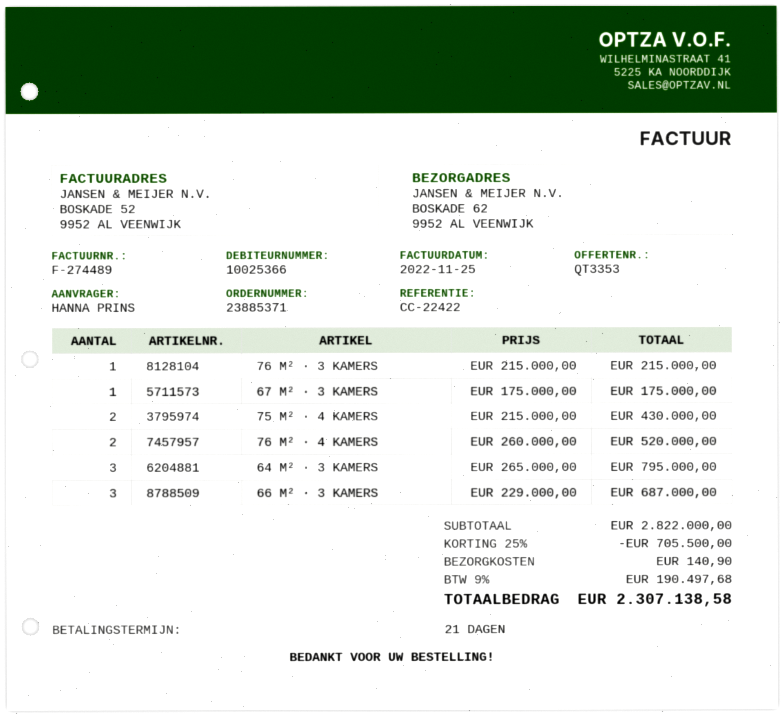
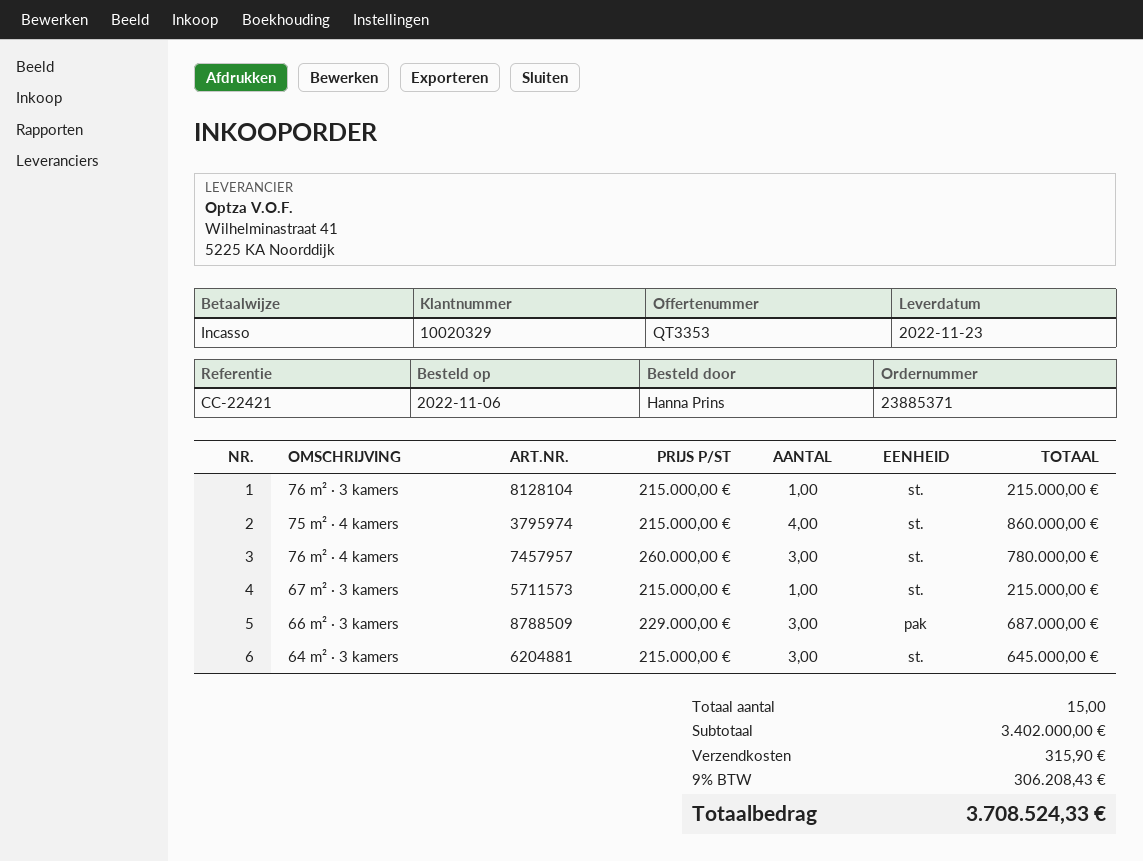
customer number: 10025366 -> 10020329
reference: CC-22422 -> CC-22421
67 M² · 3 KAMERS: 1 x 175000.00 = 175000.00 -> 1 x 215000.00 = 215000.00
75 M² · 4 KAMERS: 2 x 215000.00 = 430000.00 -> 4 x 215000.00 = 860000.00
76 M² · 4 KAMERS: 2 x 260000.00 = 520000.00 -> 3 x 260000.00 = 780000.00
64 M² · 3 KAMERS: 3 x 265000.00 = 795000.00 -> 3 x 215000.00 = 645000.00
subtotal: 2822000.00 -> 3402000.00
discount: 25% = 705500.00 -> none
shipping: 140.90 -> 315.90
tax: 9% = 190497.68 -> 9% = 306208.43
total: 2307138.58 -> 3708524.33

